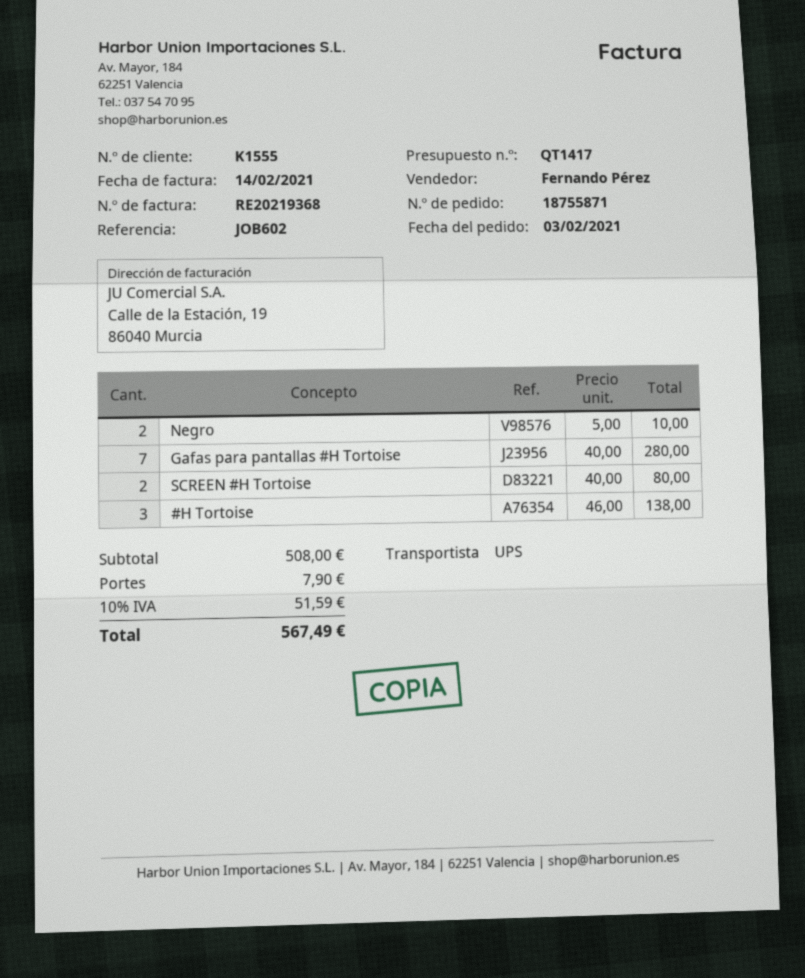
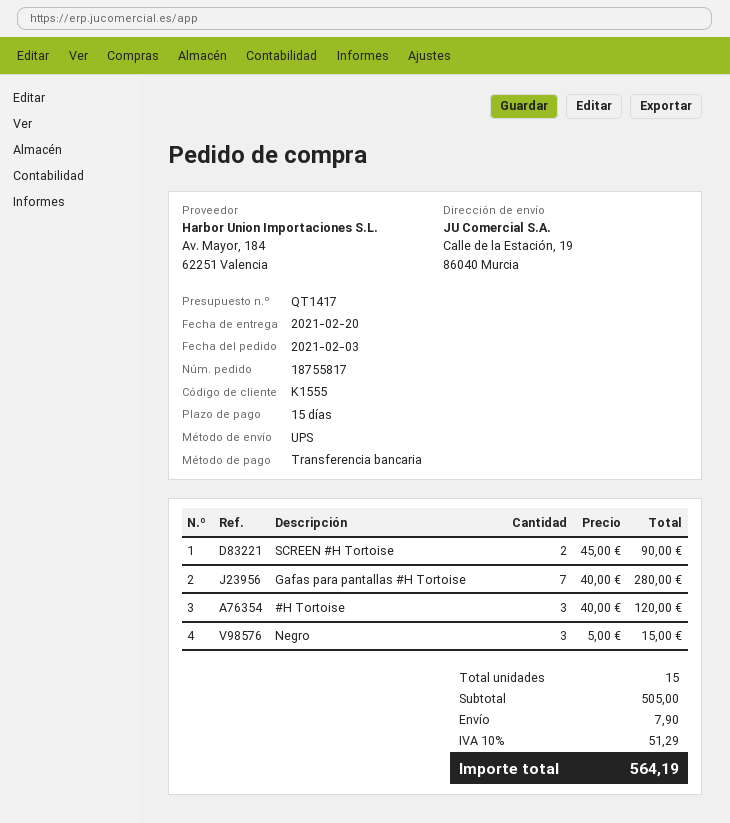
order number: 18755871 -> 18755817
Negro: 2 x 5.00 = 10.00 -> 3 x 5.00 = 15.00
SCREEN #H Tortoise: 2 x 40.00 = 80.00 -> 2 x 45.00 = 90.00
#H Tortoise: 3 x 46.00 = 138.00 -> 3 x 40.00 = 120.00
subtotal: 508.00 -> 505.00
tax: 10% = 51.59 -> 10% = 51.29
total: 567.49 -> 564.19

